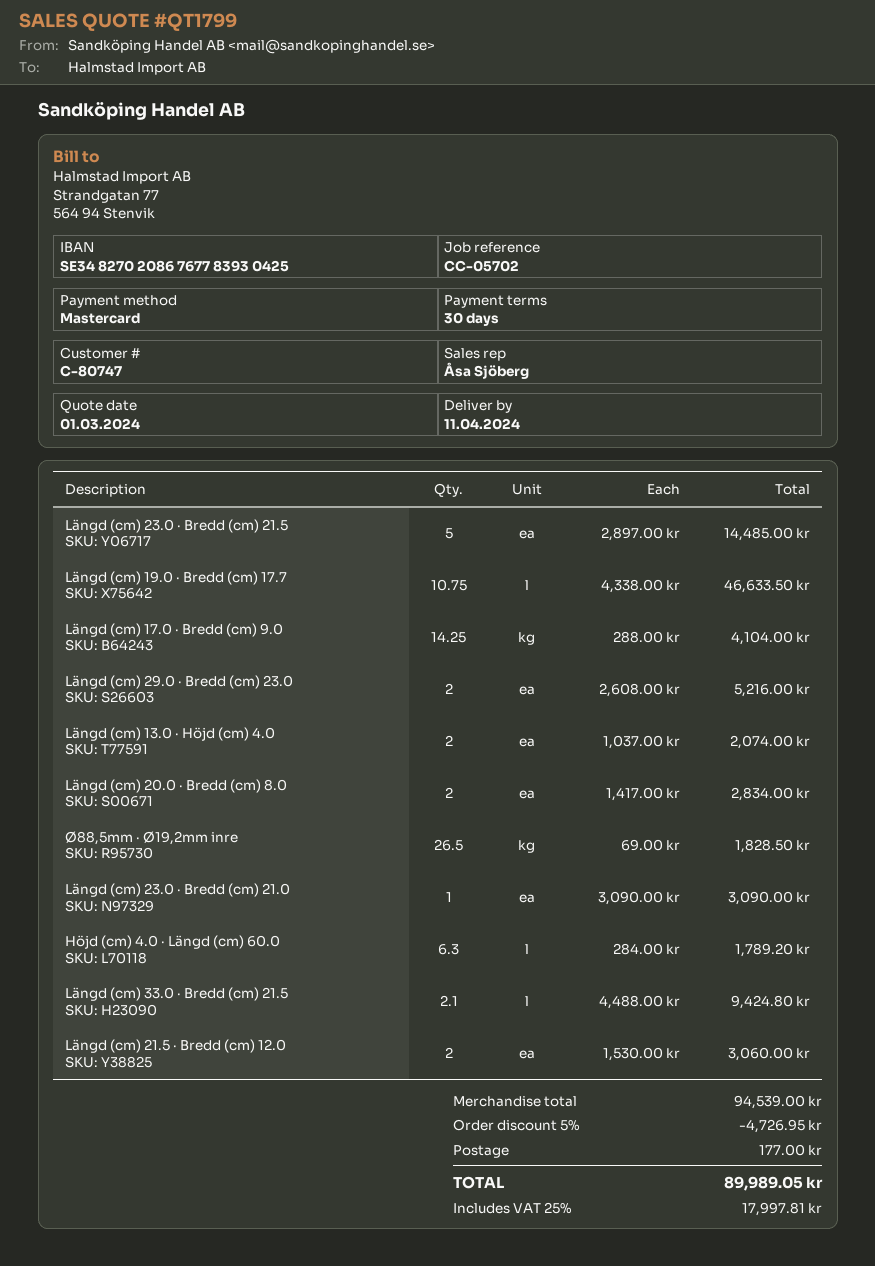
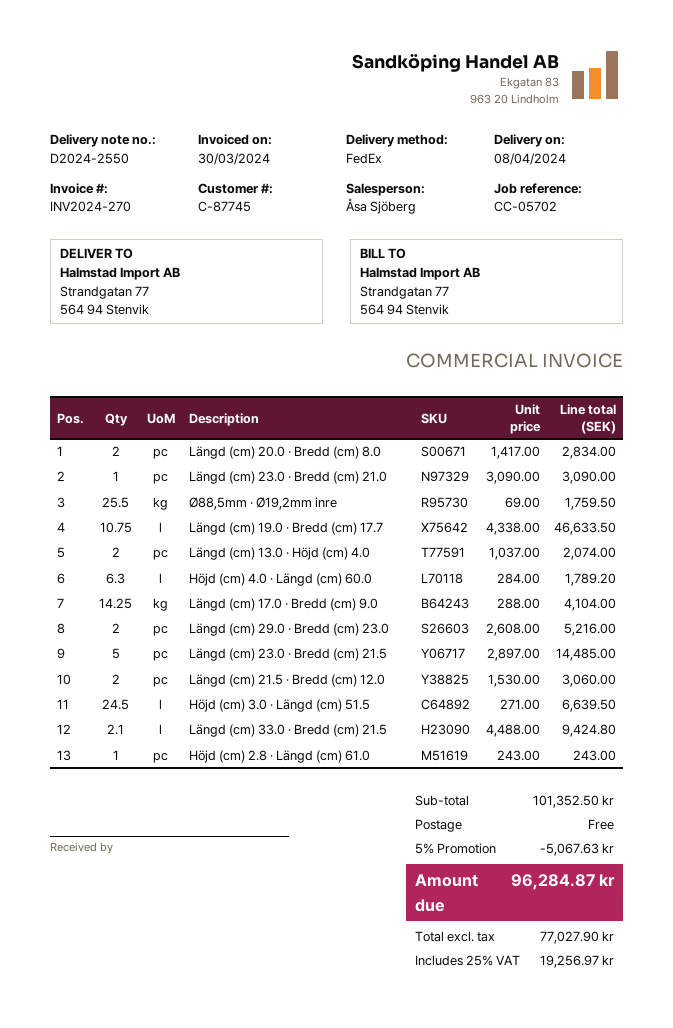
delivery date: 2024-04-11 -> 2024-04-08
customer number: C-80747 -> C-87745
Ø88,5mm · Ø19,2mm inre: 26.5 x 69.00 = 1828.50 -> 25.5 x 69.00 = 1759.50
Höjd (cm) 3.0 · Längd (cm) 51.5: none -> 24.5 x 271.00 = 6639.50
Höjd (cm) 2.8 · Längd (cm) 61.0: none -> 1 x 243.00 = 243.00
subtotal: 94539.00 -> 101352.50
discount: 5% = 4726.95 -> 5% = 5067.63
shipping: 177.00 -> 0.00
tax: 25% = 17997.81 -> 25% = 19256.97
total: 89989.05 -> 96284.87

